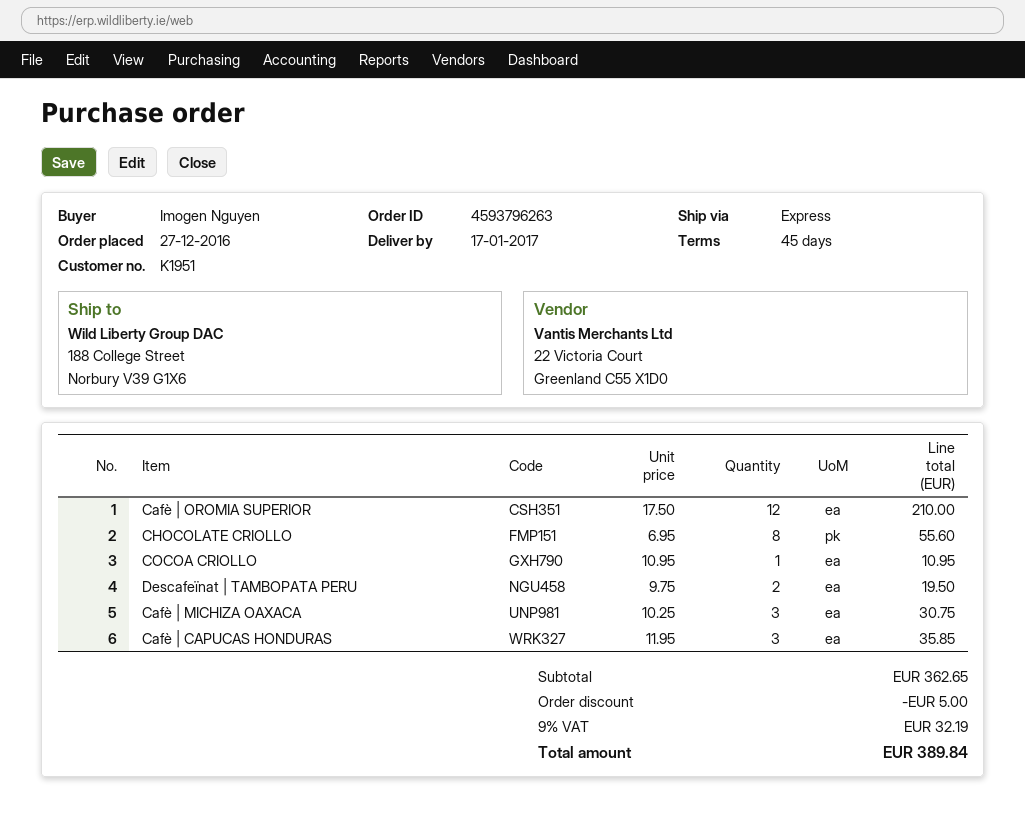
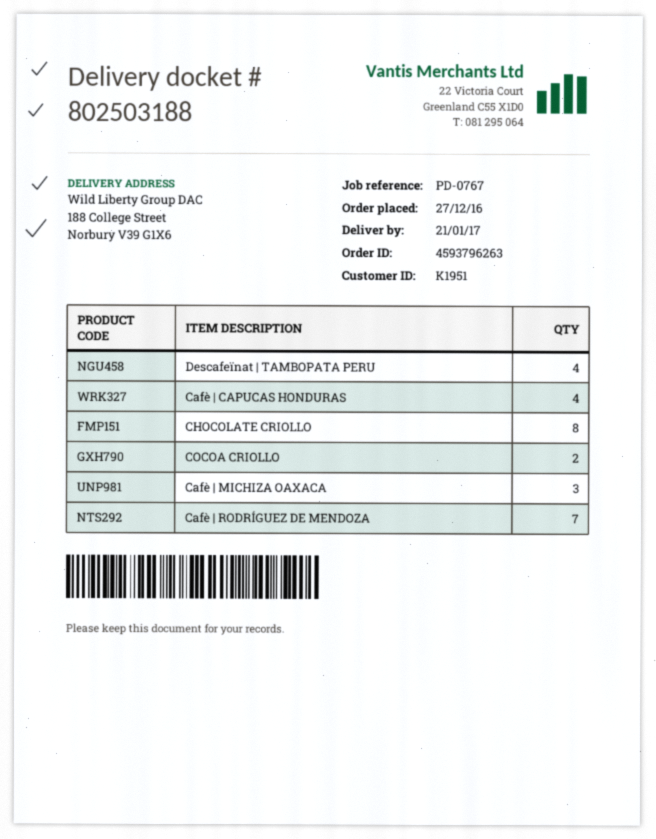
delivery date: 2017-01-17 -> 2017-01-21
Cafè | OROMIA SUPERIOR: 12 -> none
COCOA CRIOLLO: 1 -> 2
Descafeïnat | TAMBOPATA PERU: 2 -> 4
Cafè | CAPUCAS HONDURAS: 3 -> 4
Cafè | RODRÍGUEZ DE MENDOZA: none -> 7

